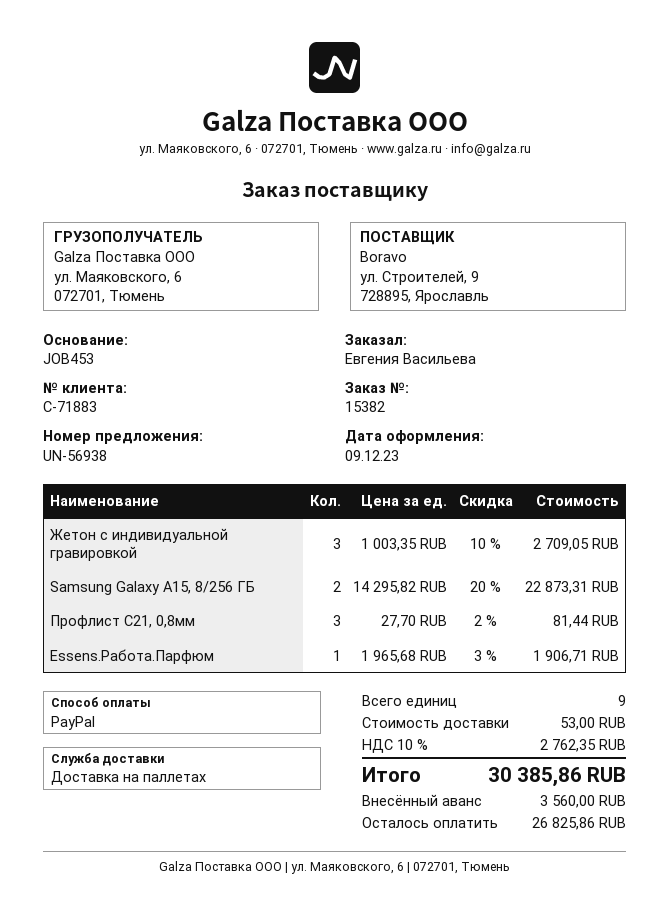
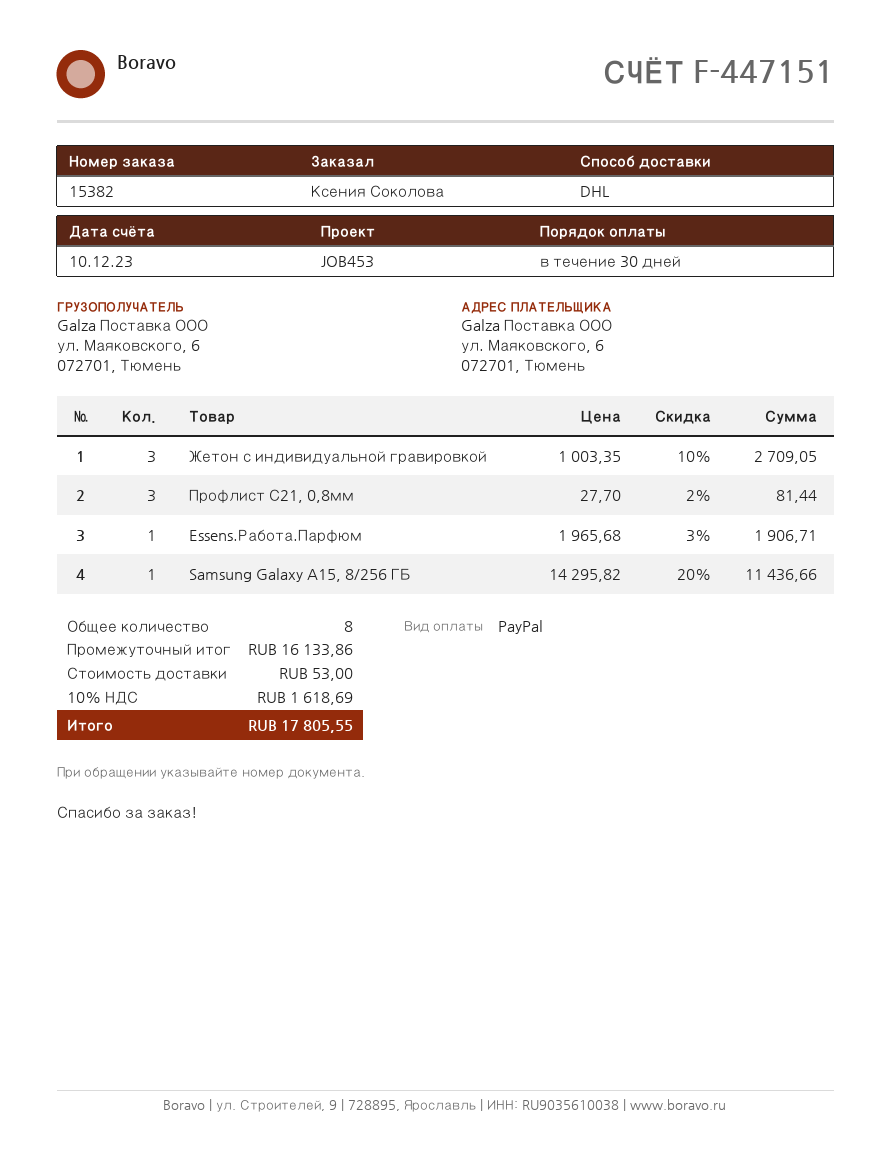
ordered by: Евгения Васильева -> Ксения Соколова
shipping method: pallet freight -> DHL
Samsung Galaxy A15, 8/256 ГБ: 2 x 14295.82 - 20% = 22873.31 -> 1 x 14295.82 - 20% = 11436.66
total quantity: 9 -> 8
tax: 10% = 2762.35 -> 10% = 1618.69
total: 30385.86 -> 17805.55

